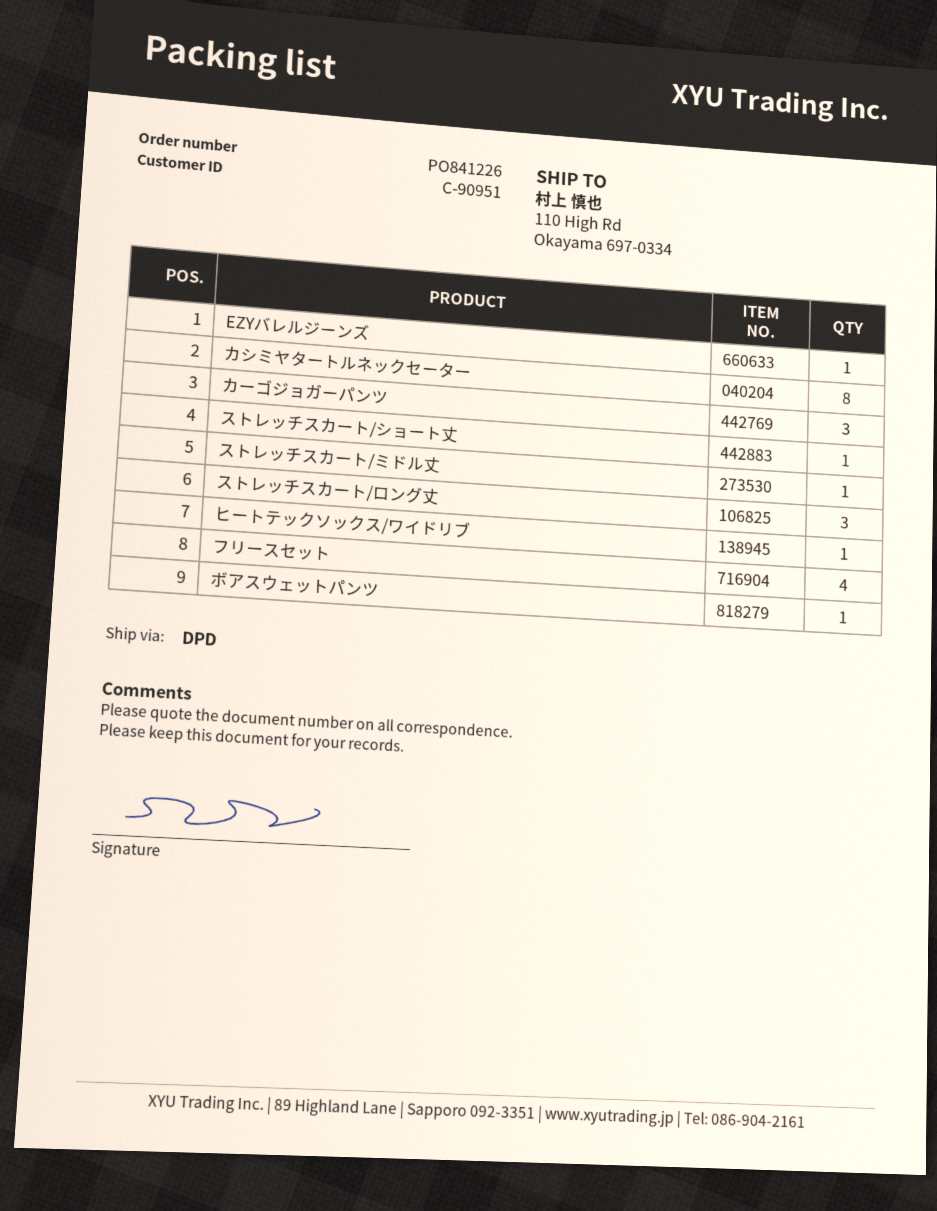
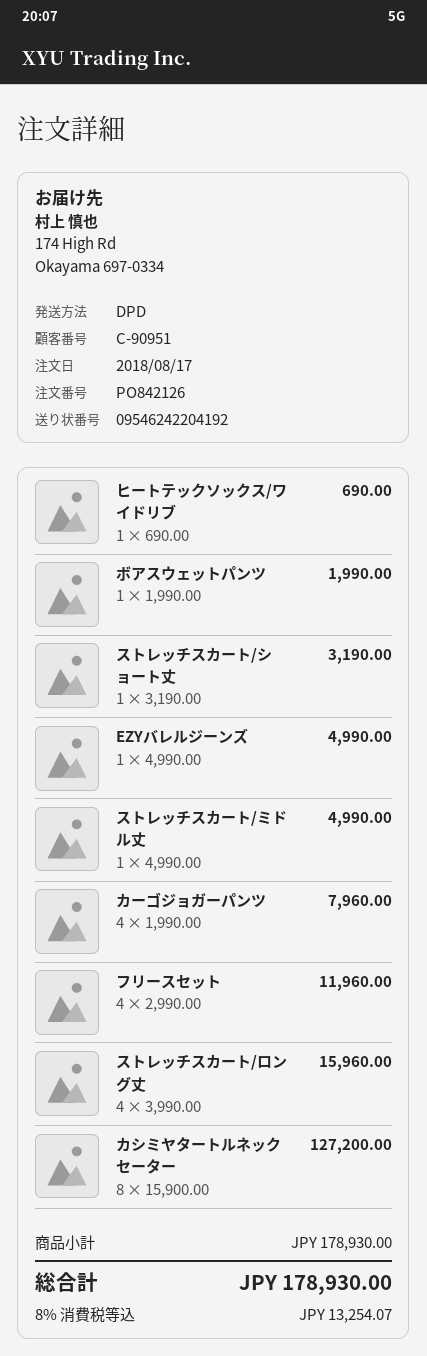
order number: PO841226 -> PO842126
ship to: 110 High Rd, Okayama 697-0334 -> 174 High Rd, Okayama 697-0334
カーゴジョガーパンツ: 3 -> 4
ストレッチスカート/ロング丈: 3 -> 4

